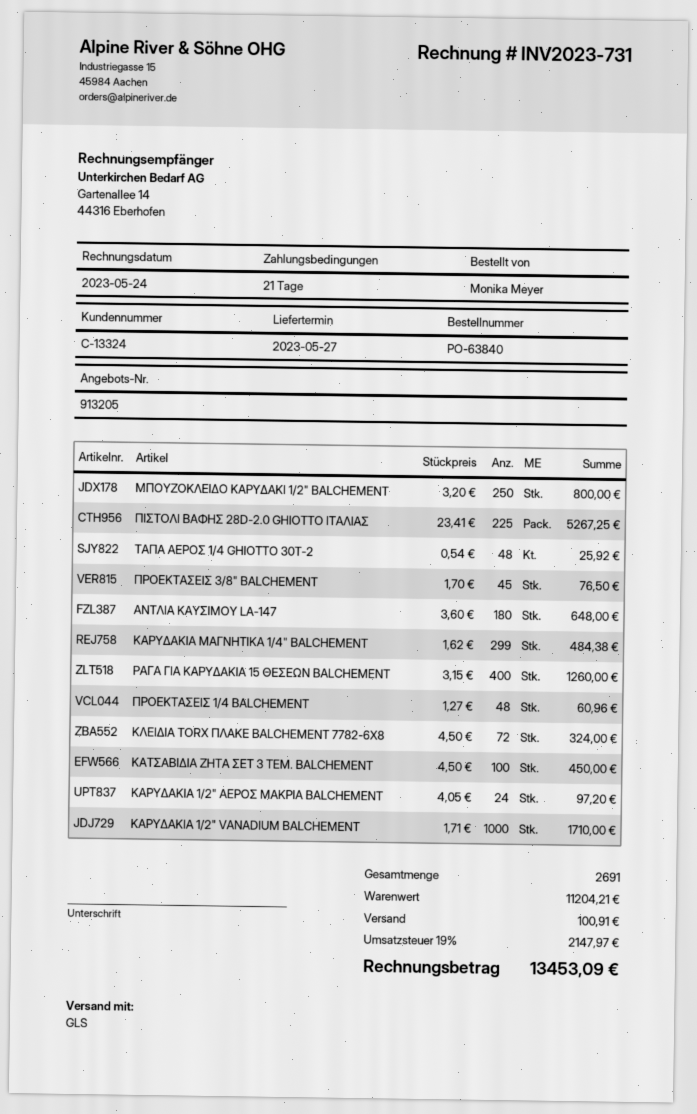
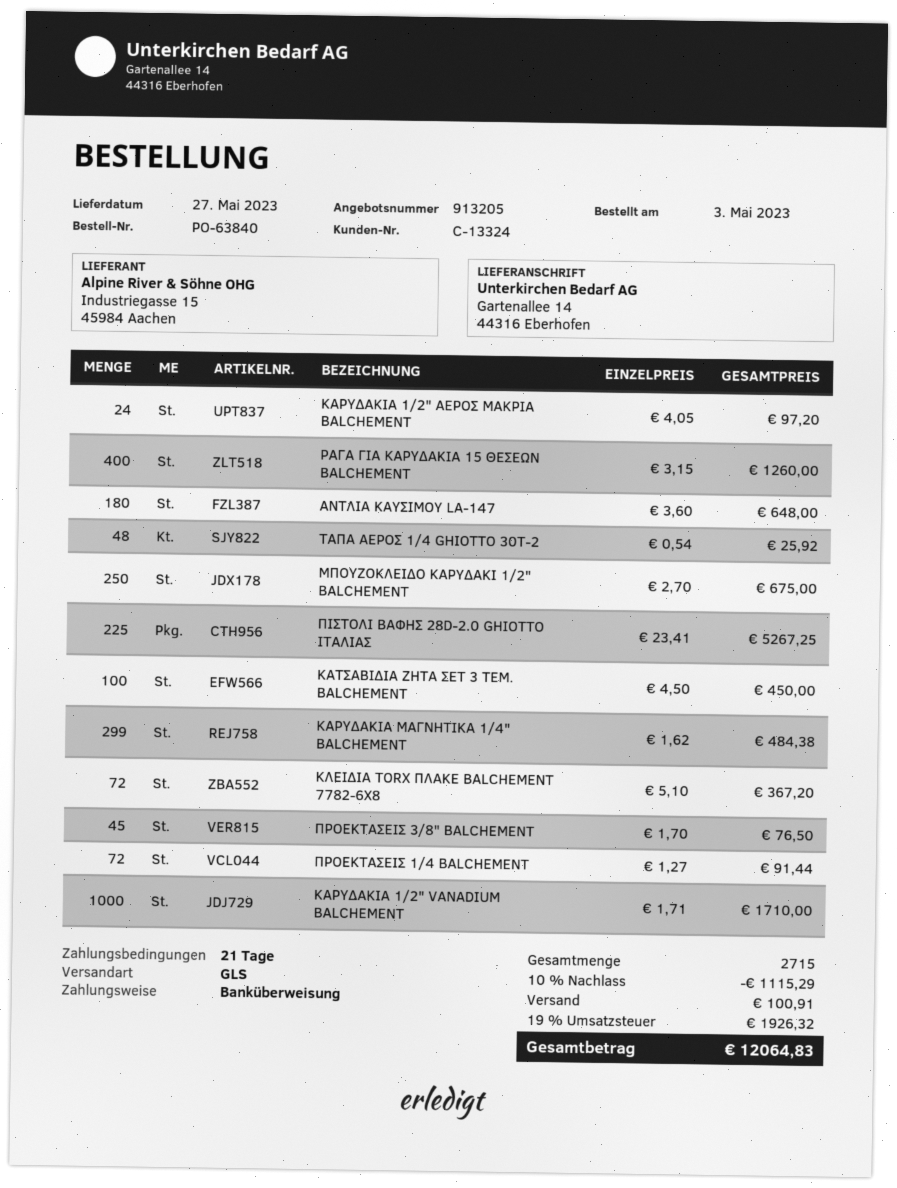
ΜΠΟΥΖΟΚΛΕΙΔΟ ΚΑΡΥΔΑΚΙ 1/2" BALCHEMENT: 250 x 3.20 = 800.00 -> 250 x 2.70 = 675.00
ΠΡΟΕΚΤΑΣΕΙΣ 1/4 BALCHEMENT: 48 x 1.27 = 60.96 -> 72 x 1.27 = 91.44
ΚΛΕΙΔΙA TORX ΠΛΑΚΕ BALCHEMENT 7782-6Χ8: 72 x 4.50 = 324.00 -> 72 x 5.10 = 367.20
total quantity: 2691 -> 2715
discount: none -> 10% = 1115.29
tax: 19% = 2147.97 -> 19% = 1926.32
total: 13453.09 -> 12064.83

